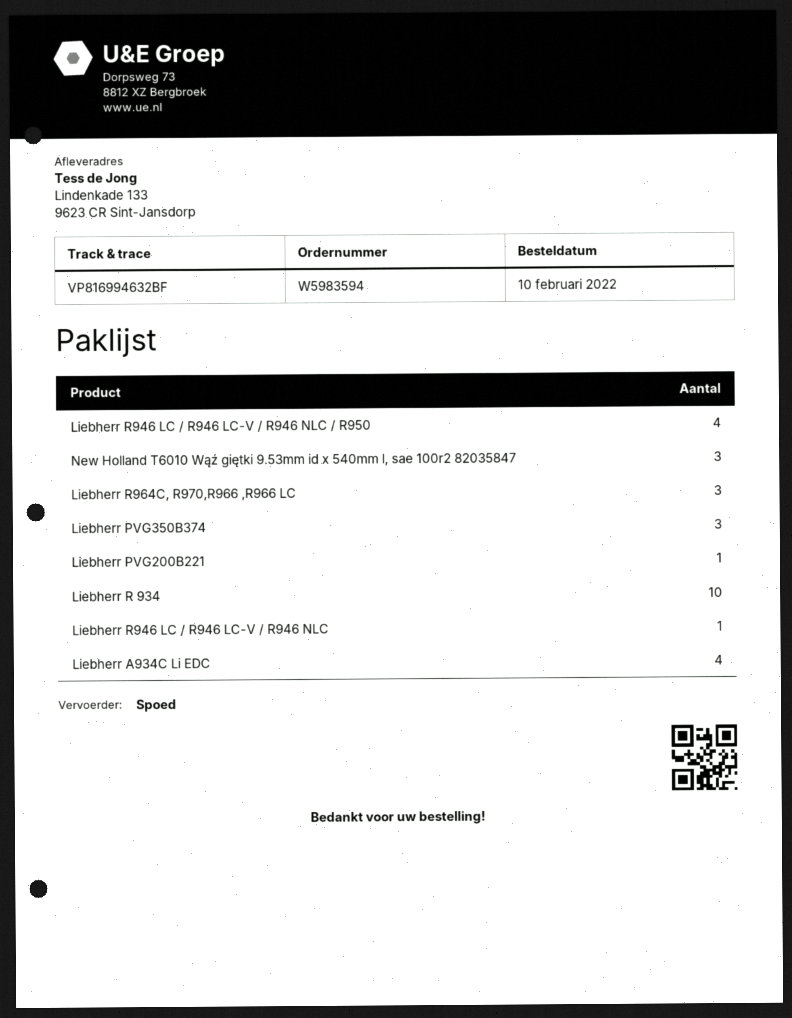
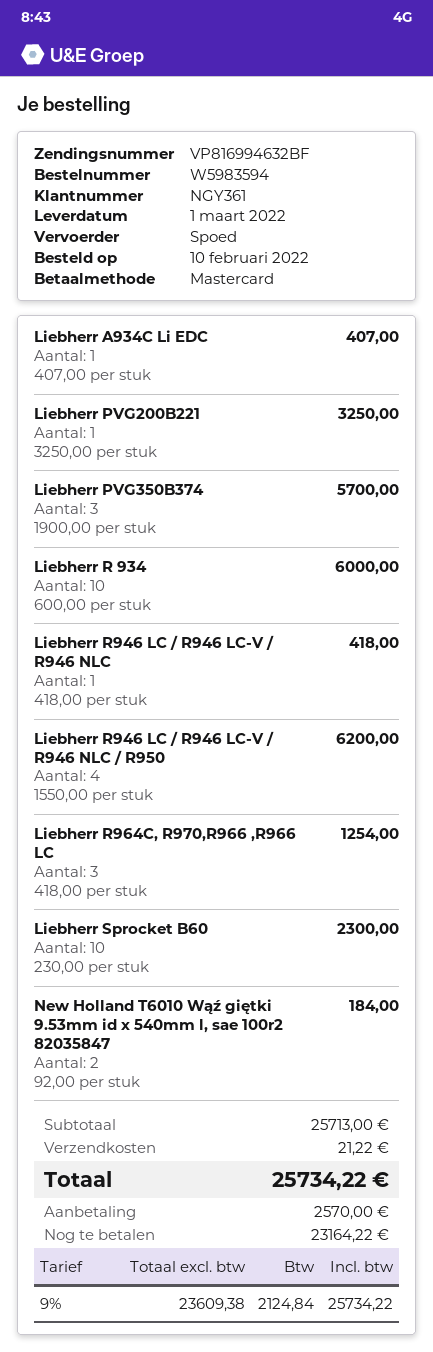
New Holland T6010 Wąź giętki 9.53mm id x 540mm l, sae 100r2 82035847: 3 -> 2
Liebherr A934C Li EDC: 4 -> 1
Liebherr Sprocket B60: none -> 10

